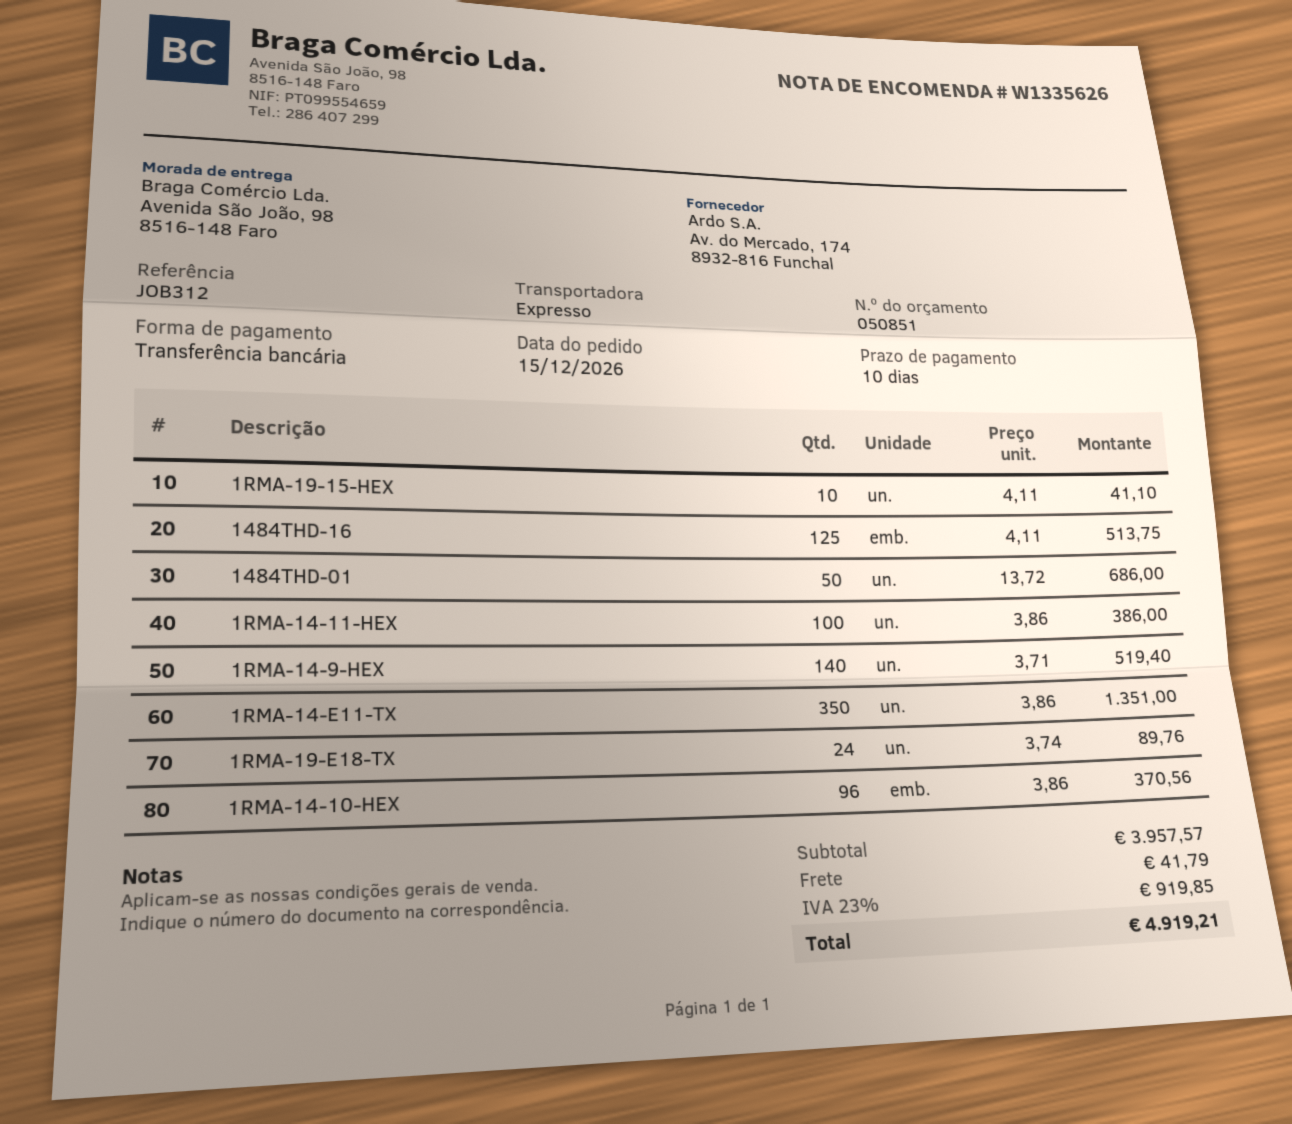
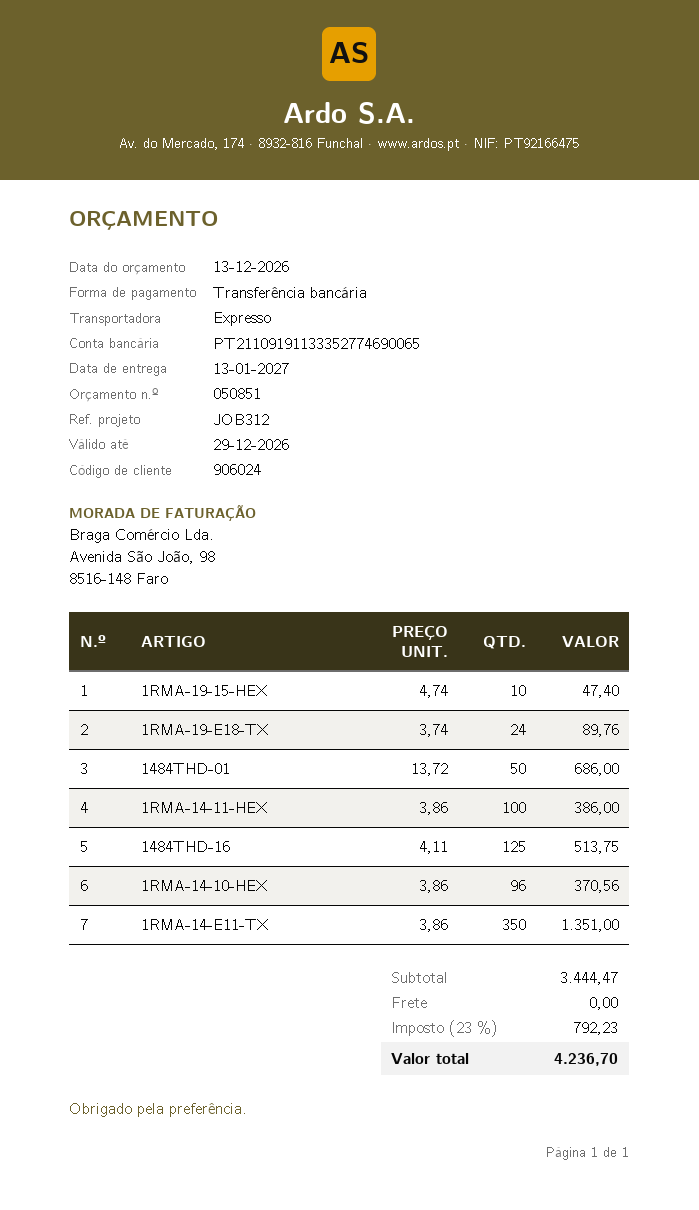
1RMA-19-15-HEX: 10 x 4.11 = 41.10 -> 10 x 4.74 = 47.40
1RMA-14-9-HEX: 140 x 3.71 = 519.40 -> none
subtotal: 3957.57 -> 3444.47
shipping: 41.79 -> 0.00
tax: 23% = 919.85 -> 23% = 792.23
total: 4919.21 -> 4236.70

